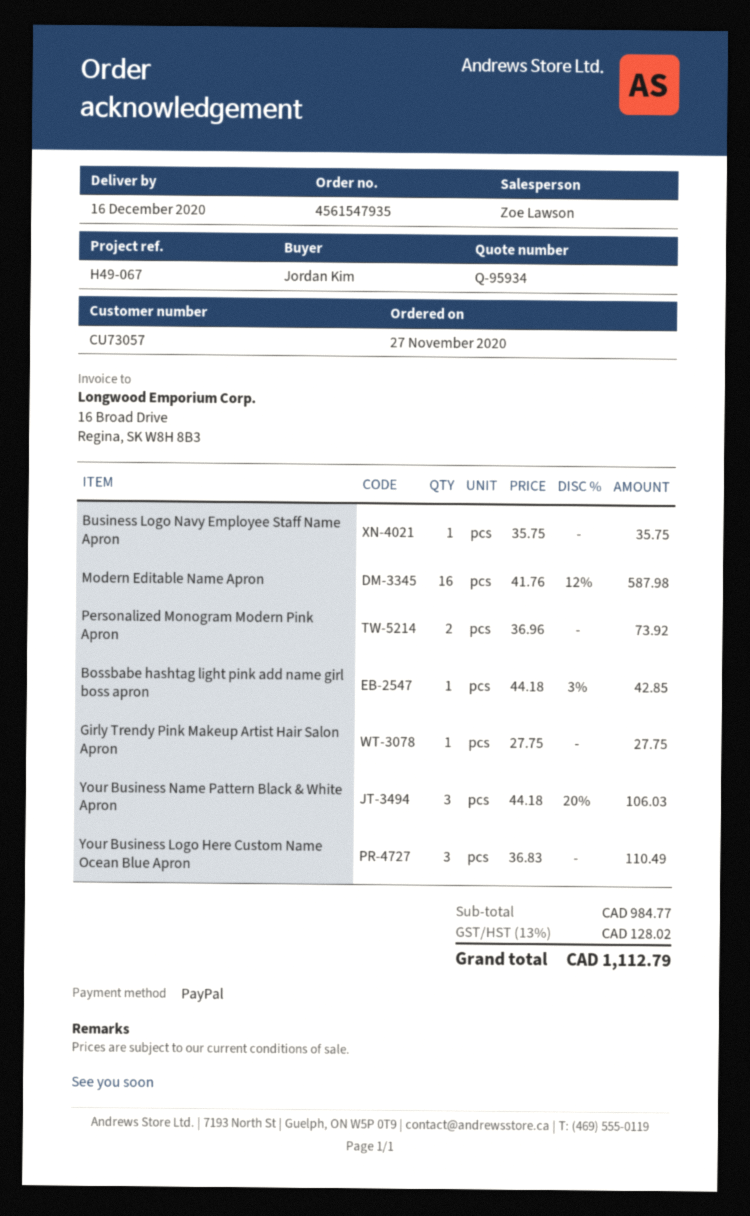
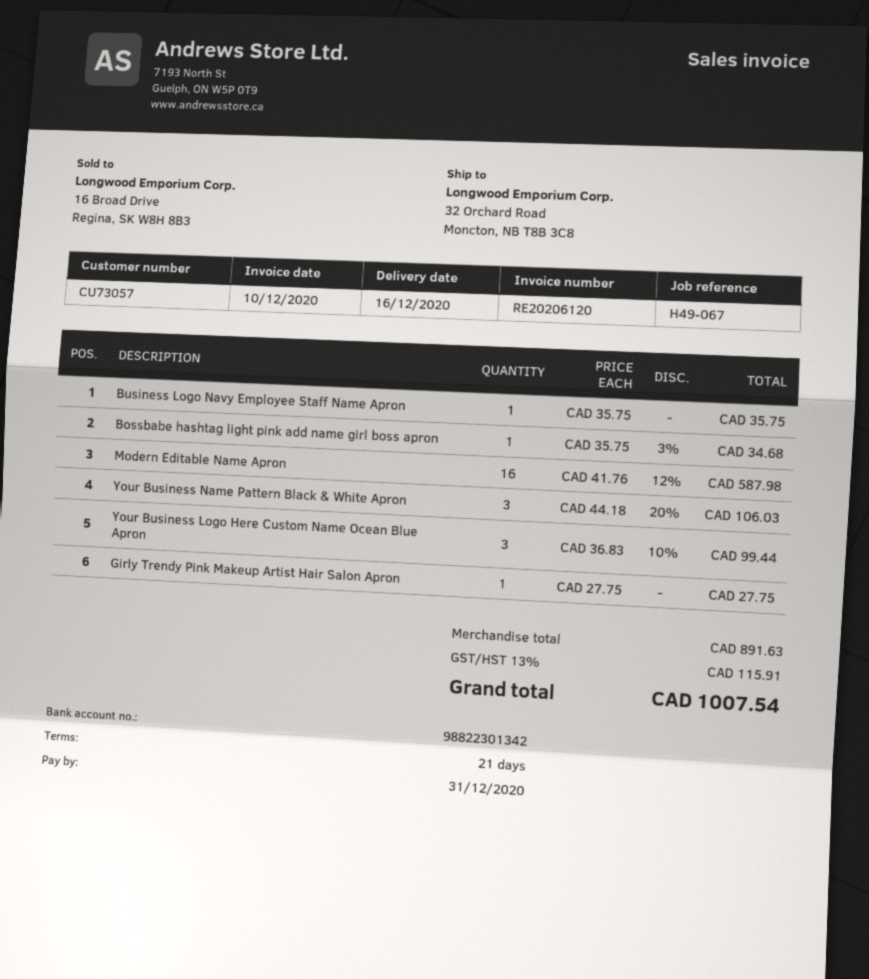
Personalized Monogram Modern Pink Apron: 2 x 36.96 = 73.92 -> none
Bossbabe hashtag light pink add name girl boss apron: 1 x 44.18 - 3% = 42.85 -> 1 x 35.75 - 3% = 34.68
Your Business Logo Here Custom Name Ocean Blue Apron: 3 x 36.83 = 110.49 -> 3 x 36.83 - 10% = 99.44
subtotal: 984.77 -> 891.63
tax: 13% = 128.02 -> 13% = 115.91
total: 1112.79 -> 1007.54

